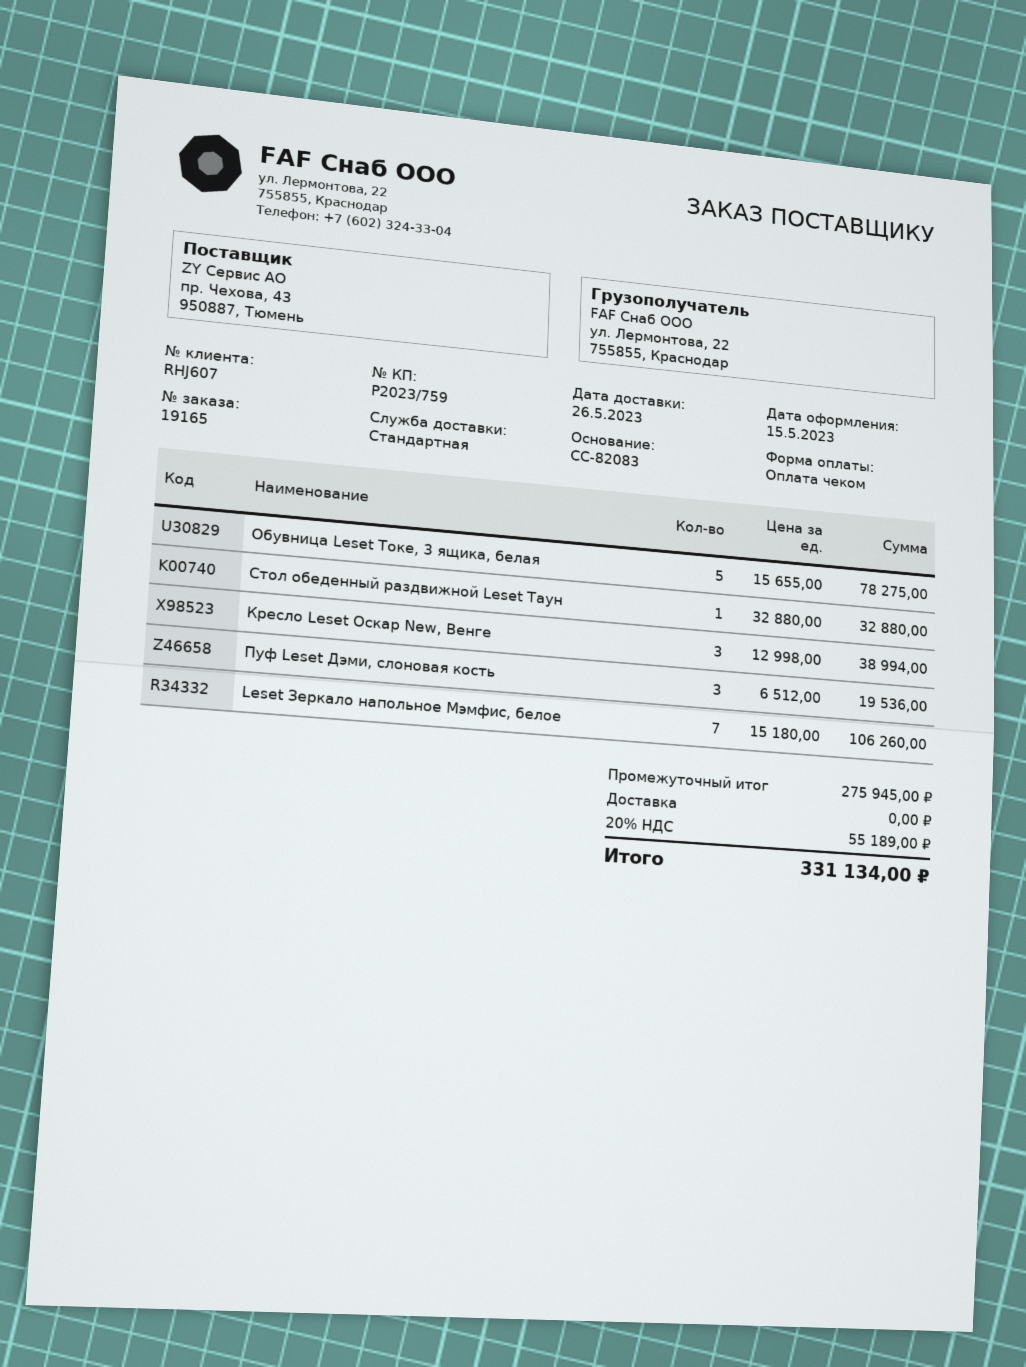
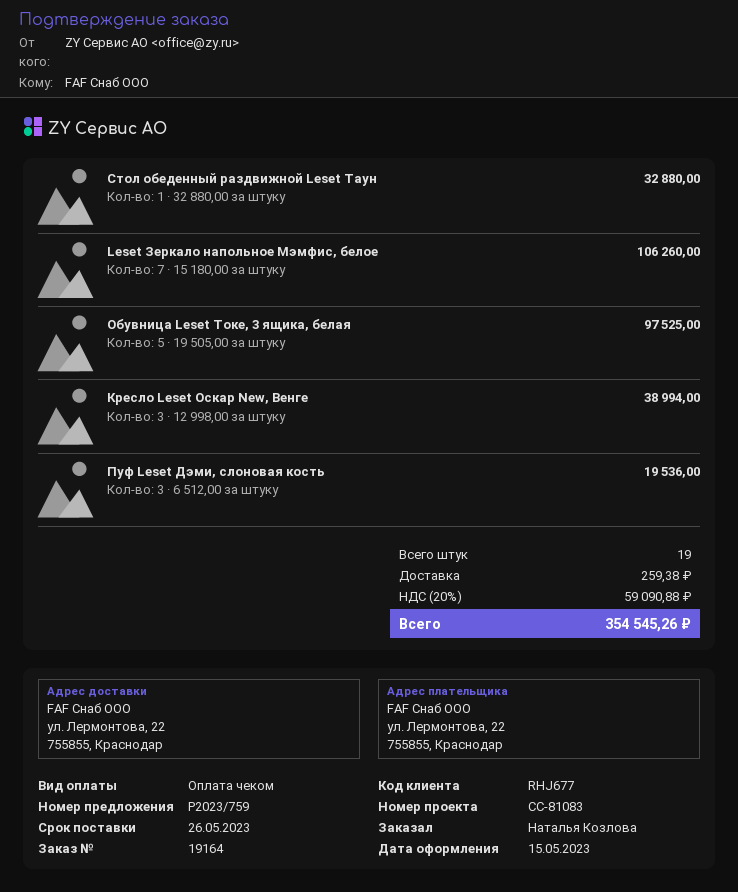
order number: 19165 -> 19164
customer number: RHJ607 -> RHJ677
reference: CC-82083 -> CC-81083
Обувница Leset Токе, 3 ящика, белая: 5 x 15655.00 = 78275.00 -> 5 x 19505.00 = 97525.00
shipping: 0.00 -> 259.38
tax: 20% = 55189.00 -> 20% = 59090.88
total: 331134.00 -> 354545.26

